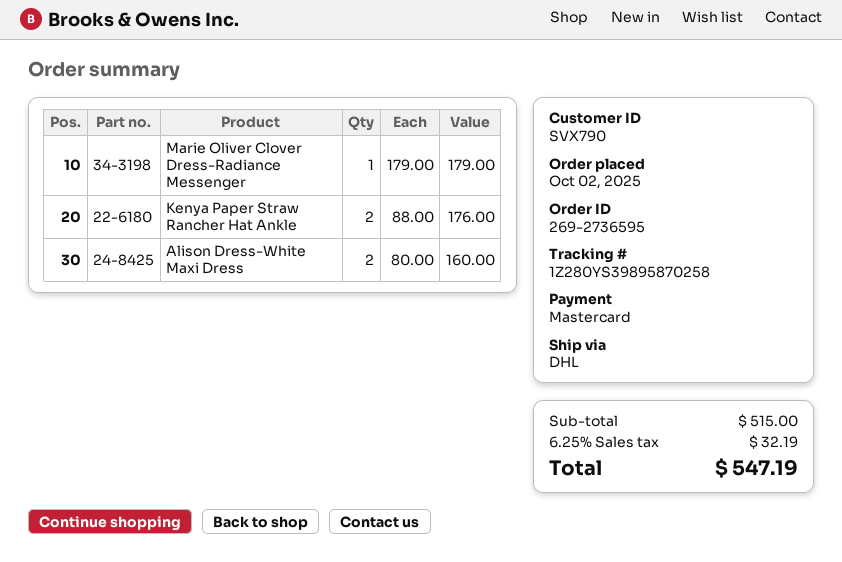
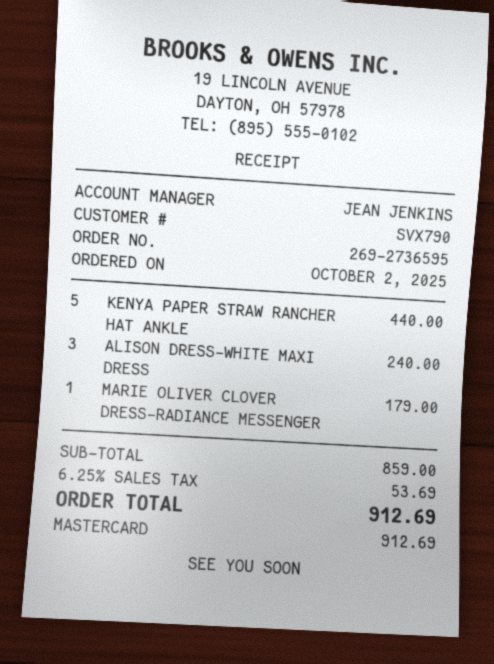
Kenya Paper Straw Rancher Hat Ankle: 2 for 176.00 -> 5 for 440.00
Alison Dress-White Maxi Dress: 2 for 160.00 -> 3 for 240.00
subtotal: 515.00 -> 859.00
tax: 6.25% = 32.19 -> 6.25% = 53.69
total: 547.19 -> 912.69

